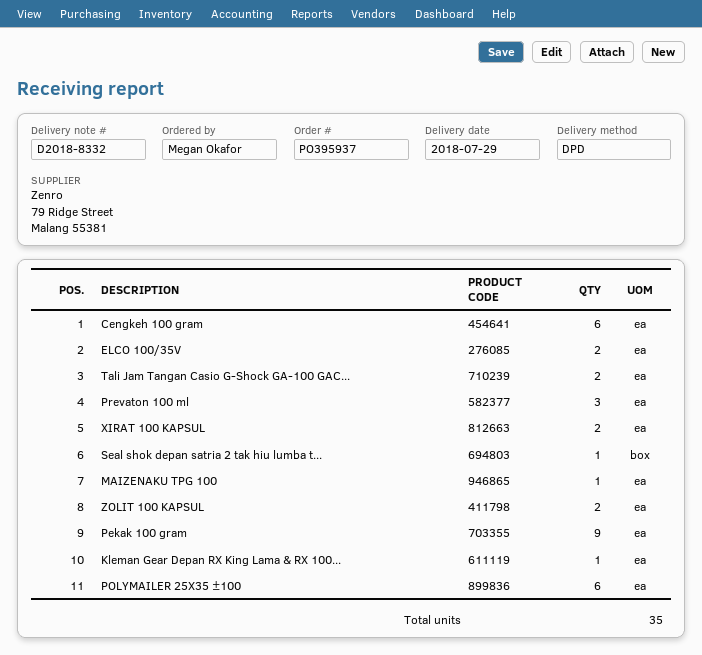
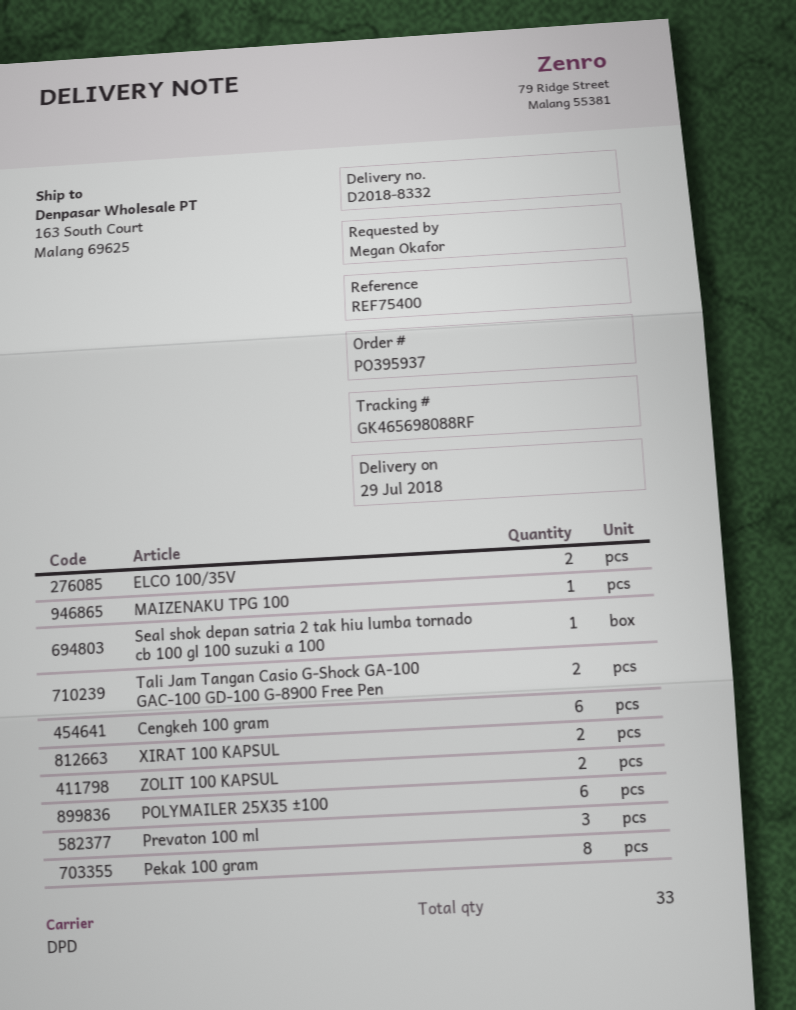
Pekak 100 gram: 9 -> 8
Kleman Gear Depan RX King Lama & RX 100...: 1 -> none
total quantity: 35 -> 33

